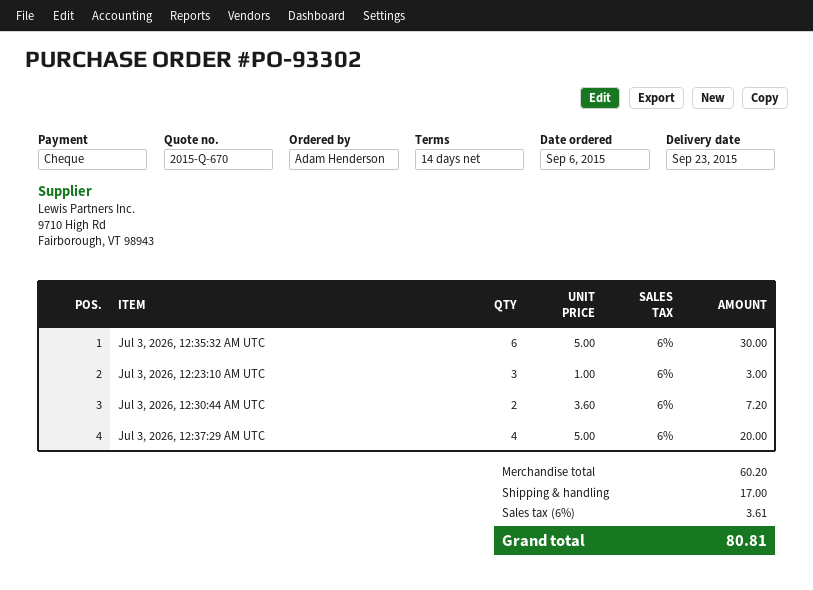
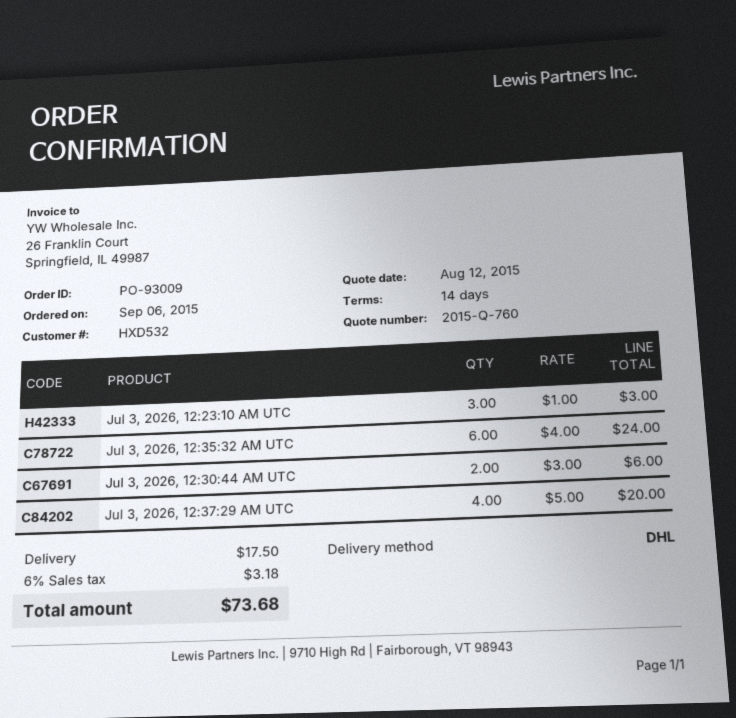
quote number: 2015-Q-670 -> 2015-Q-760
order number: PO-93302 -> PO-93009
Jul 3, 2026, 12:35:32 AM UTC: 6 x 5.00 = 30.00 -> 6 x 4.00 = 24.00
Jul 3, 2026, 12:30:44 AM UTC: 2 x 3.60 = 7.20 -> 2 x 3.00 = 6.00
shipping: 17.00 -> 17.50
tax: 6% = 3.61 -> 6% = 3.18
total: 80.81 -> 73.68

